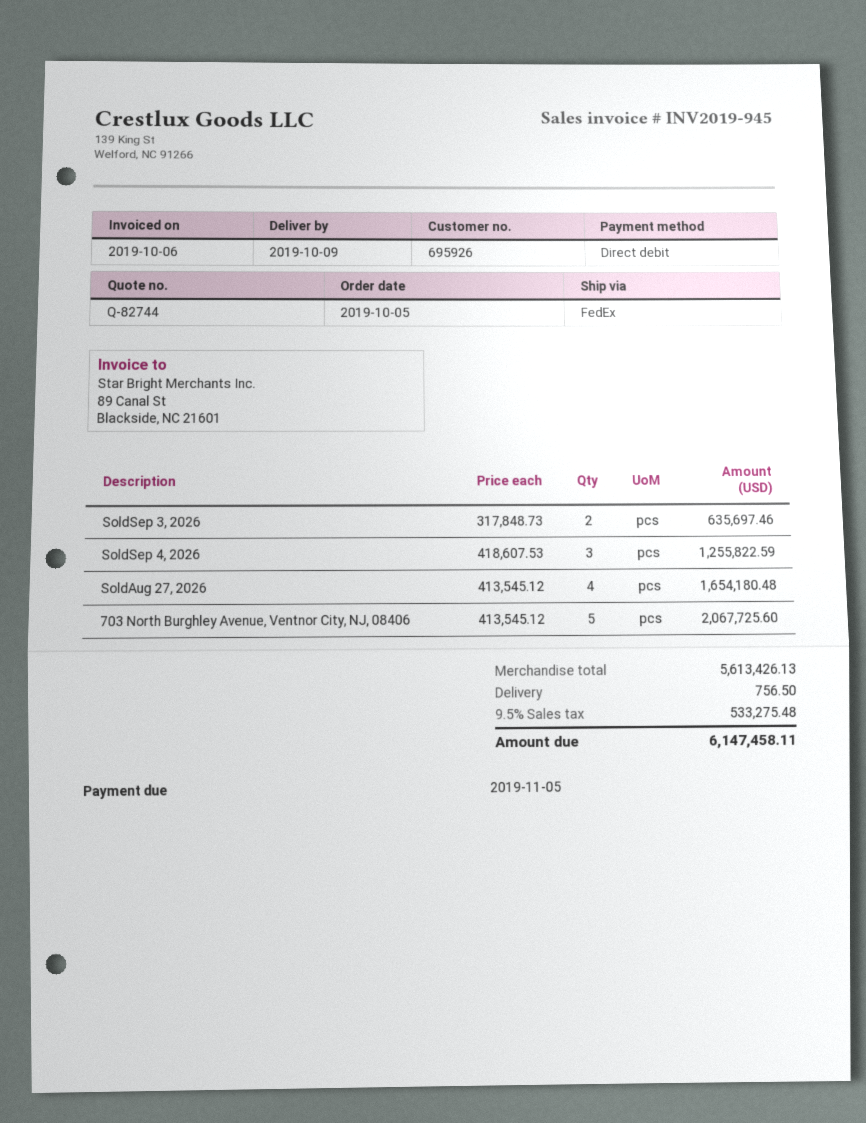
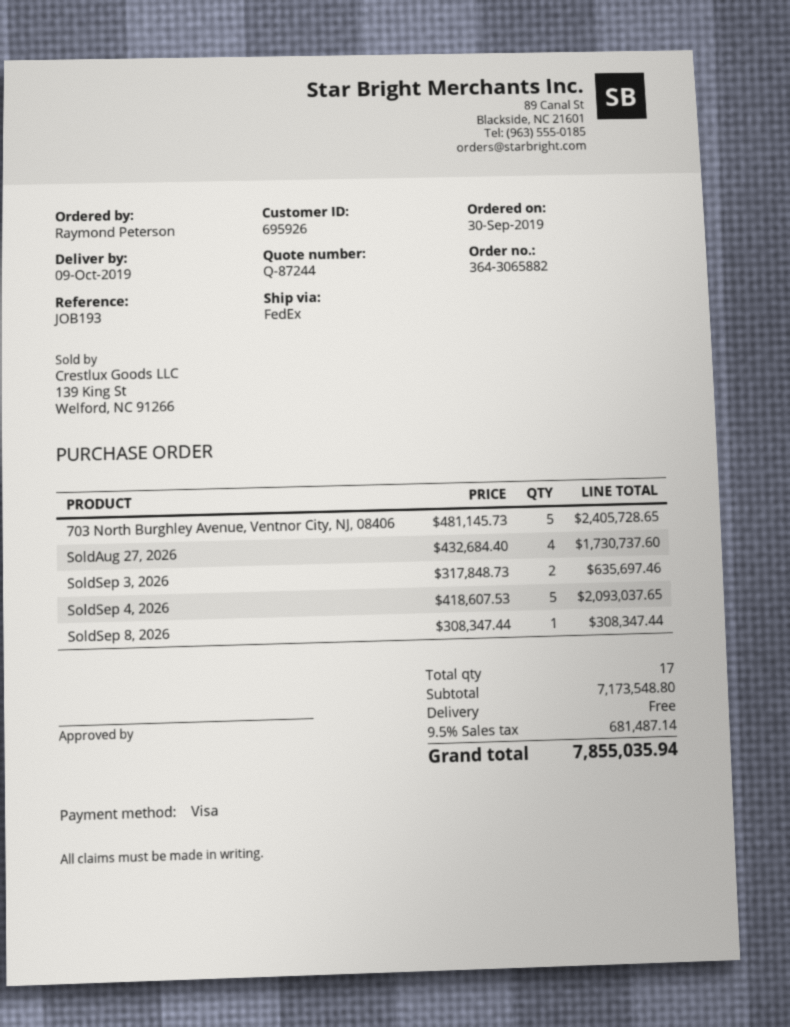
quote number: Q-82744 -> Q-87244
order date: 2019-10-05 -> 2019-09-30
payment method: direct debit -> Visa
SoldSep 4, 2026: 3 x 418607.53 = 1255822.59 -> 5 x 418607.53 = 2093037.65
SoldAug 27, 2026: 4 x 413545.12 = 1654180.48 -> 4 x 432684.40 = 1730737.60
703 North Burghley Avenue, Ventnor City, NJ, 08406: 5 x 413545.12 = 2067725.60 -> 5 x 481145.73 = 2405728.65
SoldSep 8, 2026: none -> 1 x 308347.44 = 308347.44
subtotal: 5613426.13 -> 7173548.80
shipping: 756.50 -> 0.00
tax: 9.5% = 533275.48 -> 9.5% = 681487.14
total: 6147458.11 -> 7855035.94

